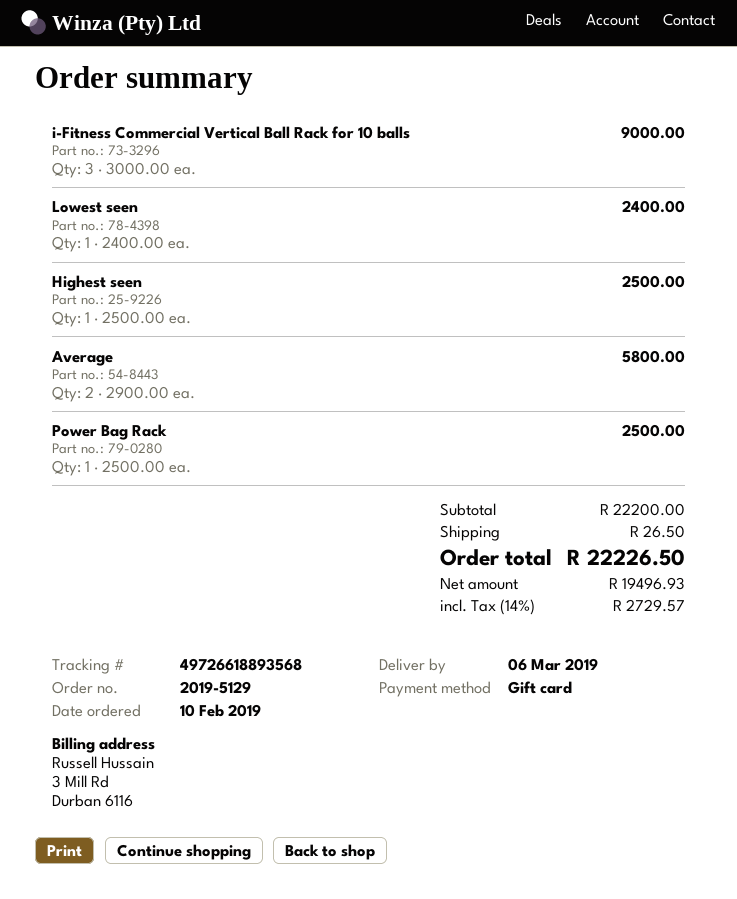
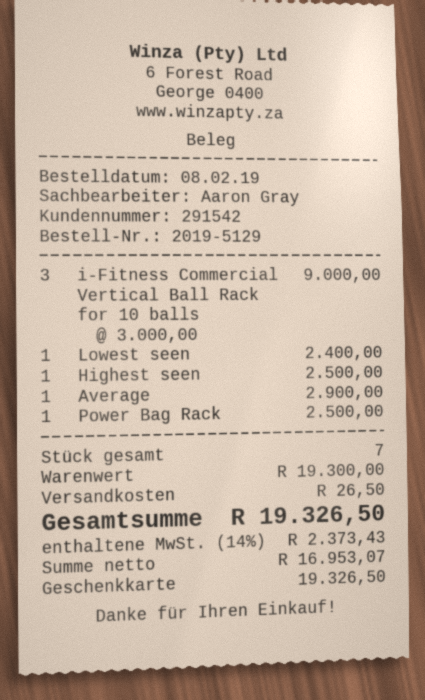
order date: 2019-02-10 -> 2019-02-08
Average: 2 x 2900.00 = 5800.00 -> 1 x 2900.00 = 2900.00
subtotal: 22200.00 -> 19300.00
net: 19496.93 -> 16953.07
tax: 14% = 2729.57 -> 14% = 2373.43
total: 22226.50 -> 19326.50

